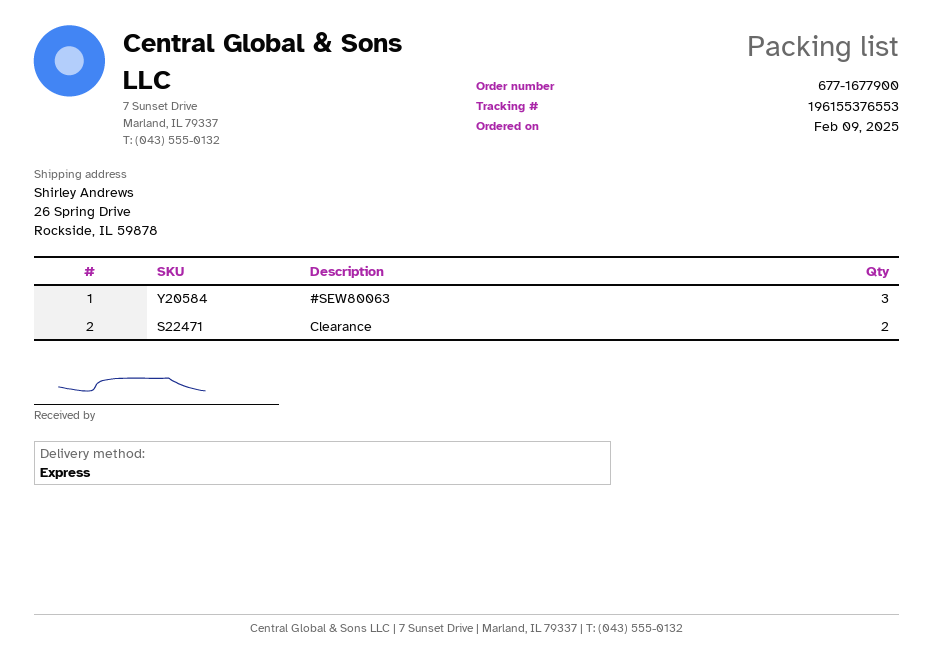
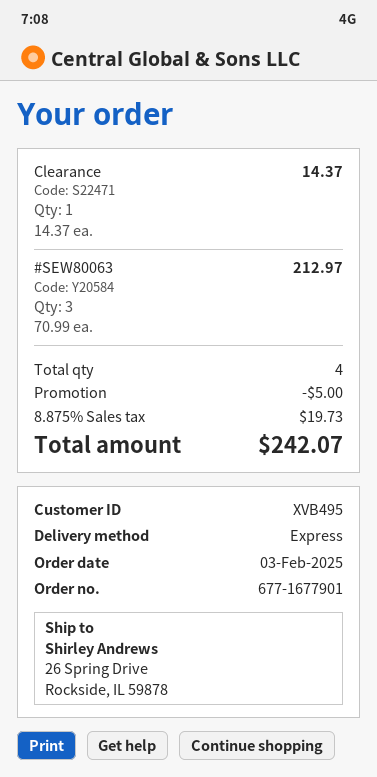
order number: 677-1677900 -> 677-1677901
order date: 2025-02-09 -> 2025-02-03
Clearance: 2 -> 1

